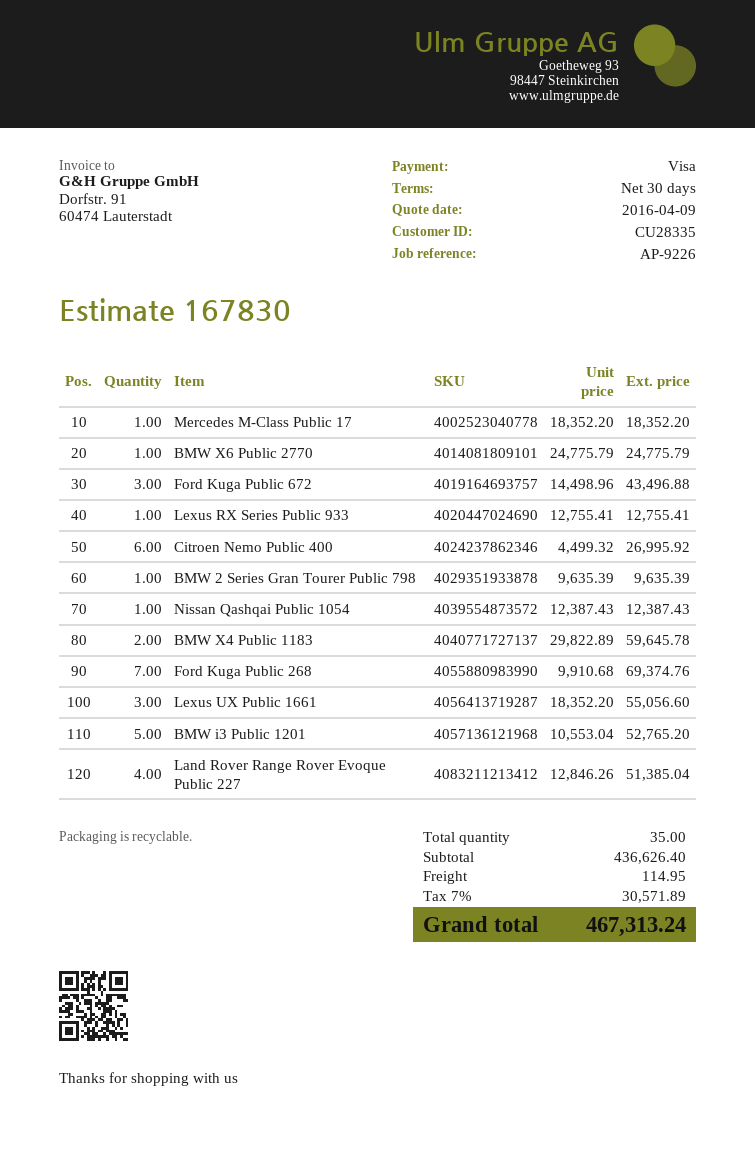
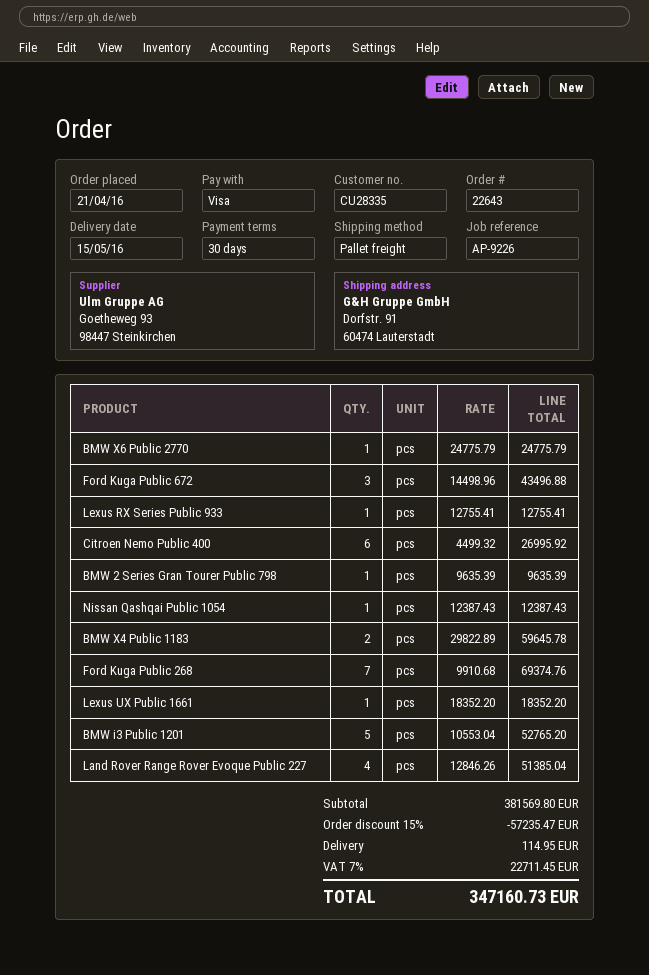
Mercedes M-Class Public 17: 1 x 18352.20 = 18352.20 -> none
Lexus UX Public 1661: 3 x 18352.20 = 55056.60 -> 1 x 18352.20 = 18352.20
subtotal: 436626.40 -> 381569.80
discount: none -> 15% = 57235.47
tax: 7% = 30571.89 -> 7% = 22711.45
total: 467313.24 -> 347160.73

